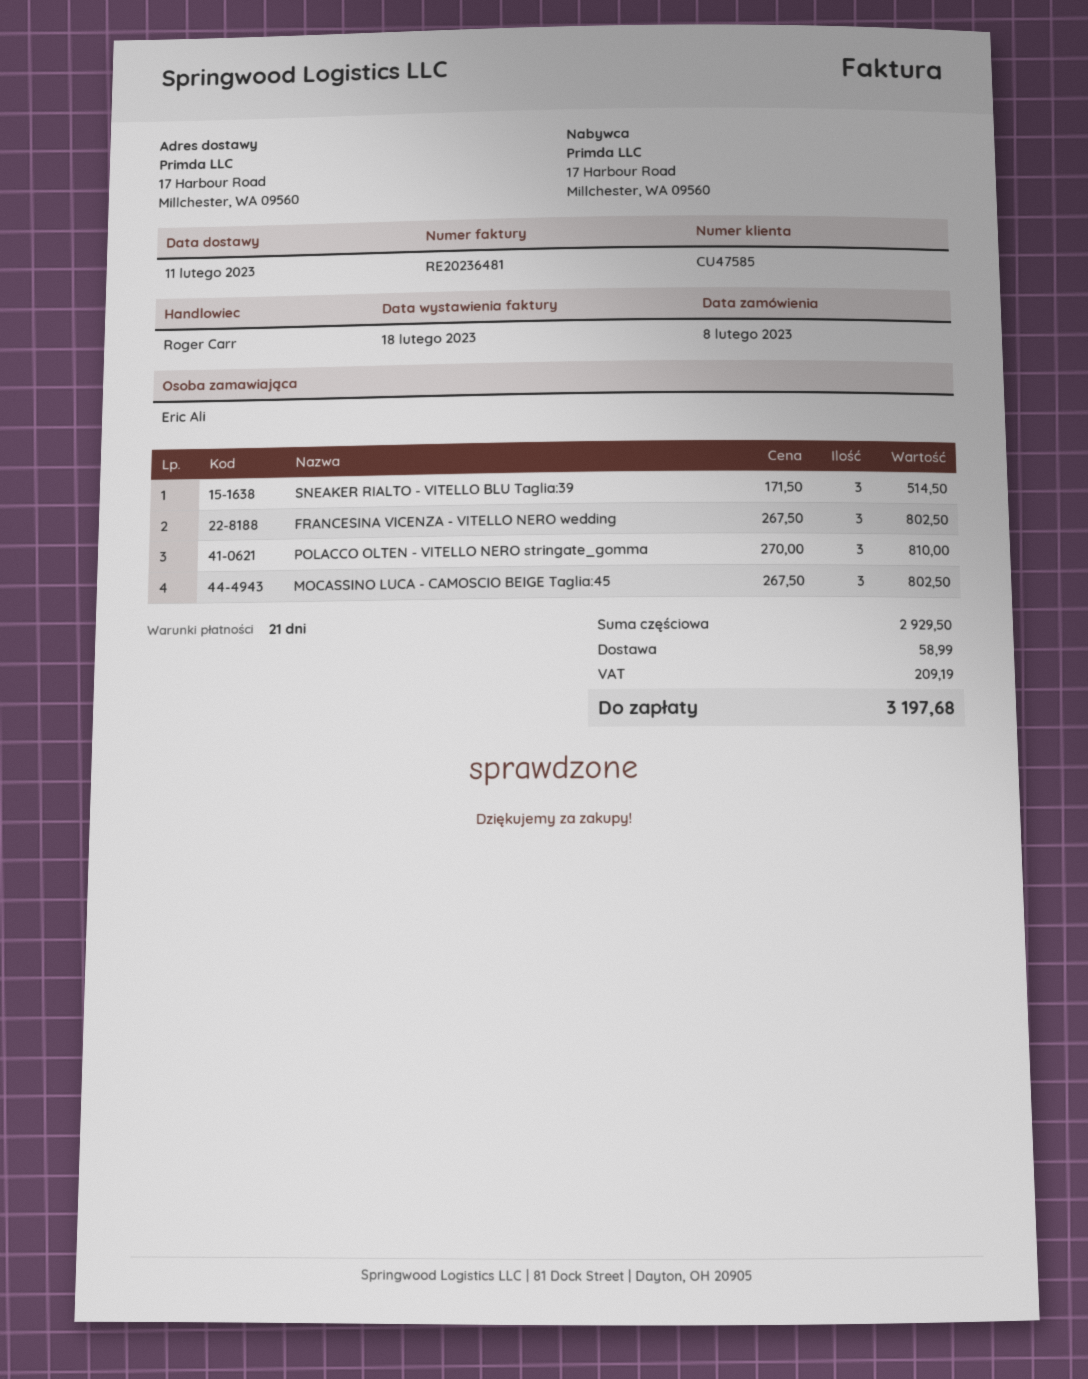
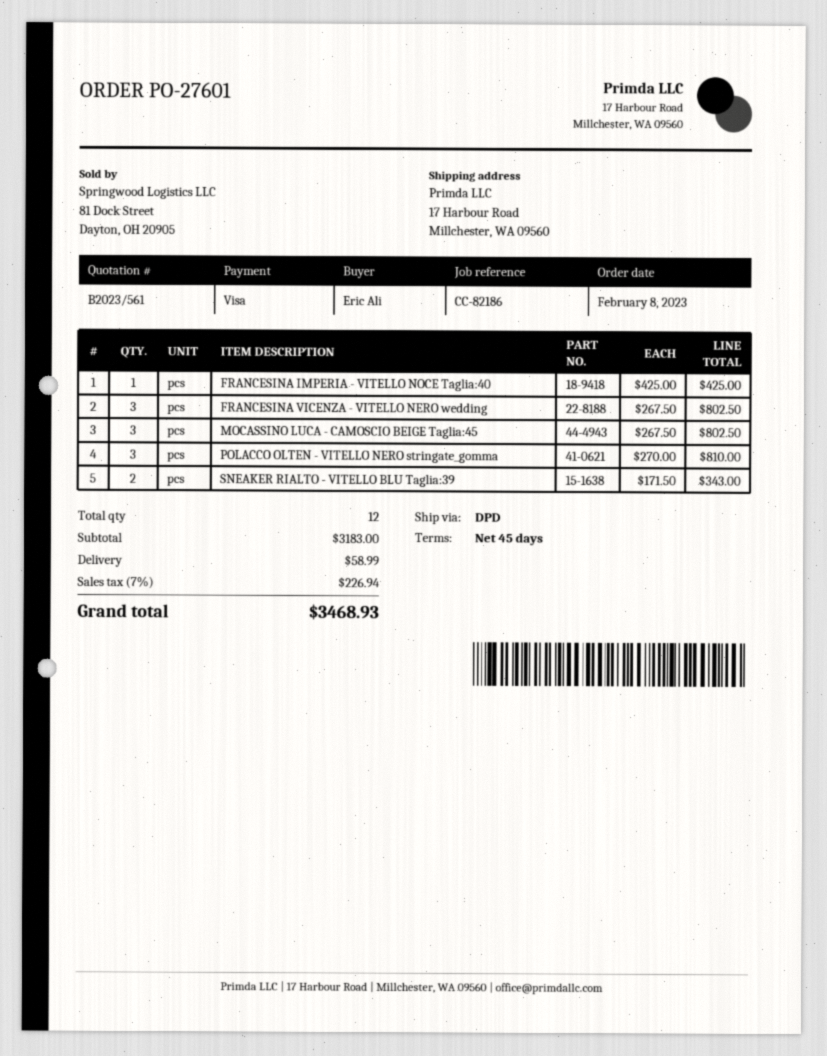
payment terms: 21 days -> 45 days
SNEAKER RIALTO - VITELLO BLU Taglia:39: 3 x 171.50 = 514.50 -> 2 x 171.50 = 343.00
FRANCESINA IMPERIA - VITELLO NOCE Taglia:40: none -> 1 x 425.00 = 425.00
subtotal: 2929.50 -> 3183.00
tax: 209.19 -> 226.94
total: 3197.68 -> 3468.93

